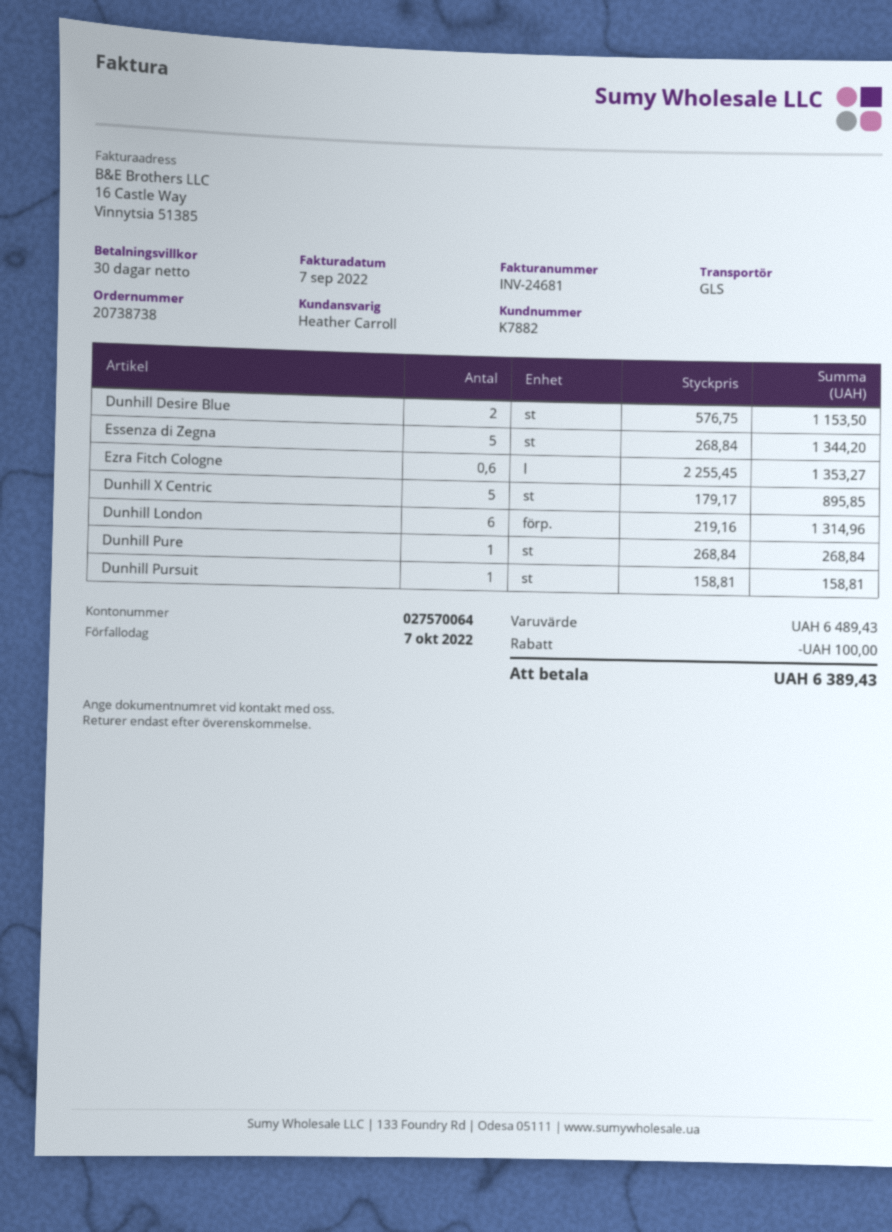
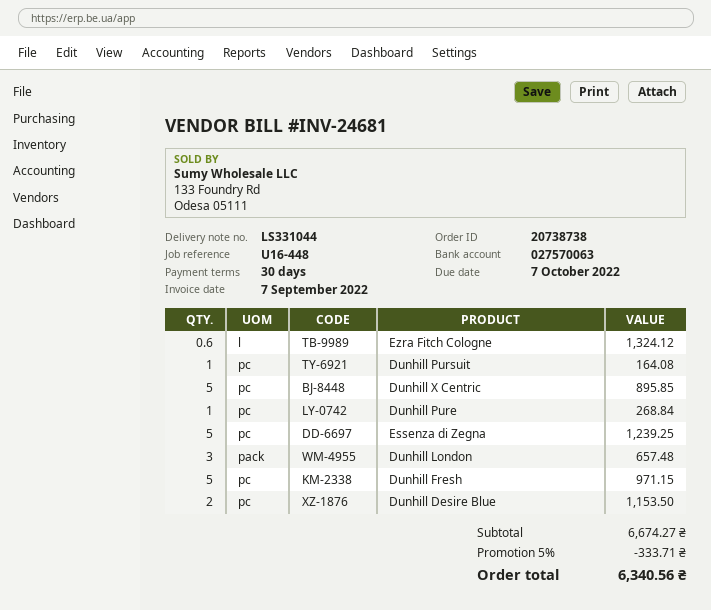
bank account: 027570064 -> 027570063
Essenza di Zegna: 5 for 1344.20 -> 5 for 1239.25
Ezra Fitch Cologne: 0.6 for 1353.27 -> 0.6 for 1324.12
Dunhill London: 6 for 1314.96 -> 3 for 657.48
Dunhill Pursuit: 1 for 158.81 -> 1 for 164.08
Dunhill Fresh: none -> 5 for 971.15
subtotal: 6489.43 -> 6674.27
discount: 100.00 -> 333.71
total: 6389.43 -> 6340.56

